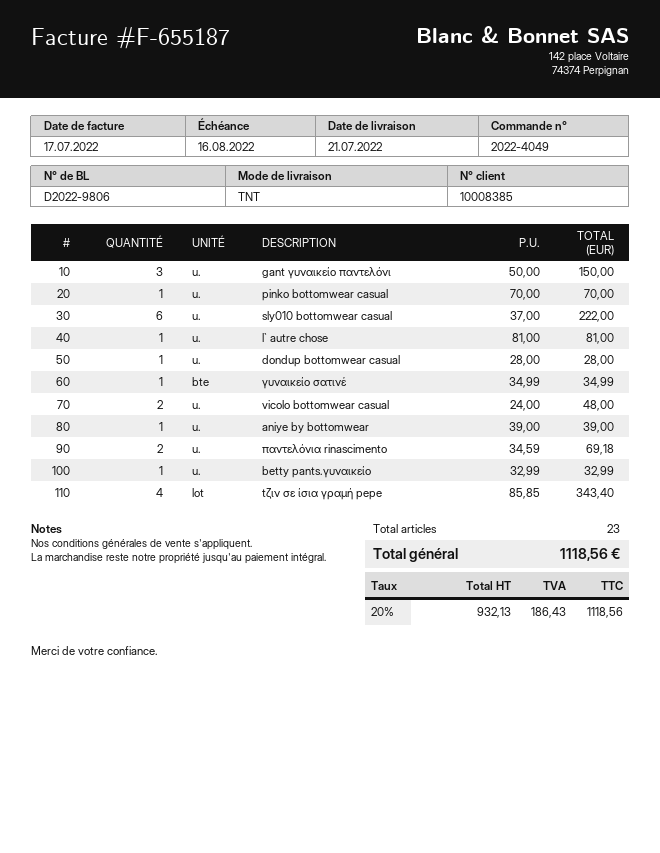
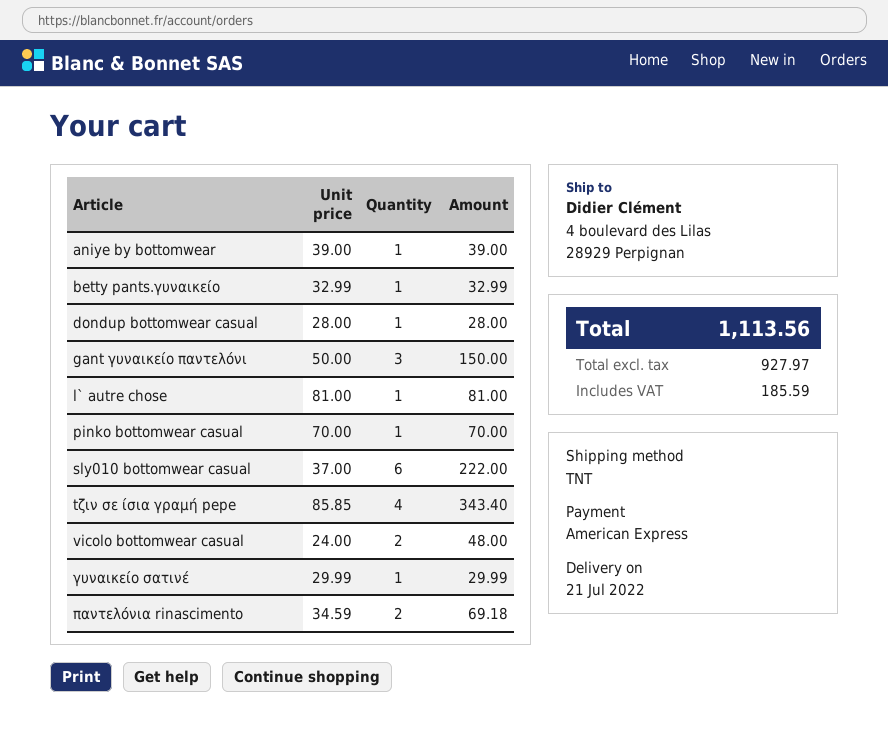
γυναικείο σατινέ: 1 x 34.99 = 34.99 -> 1 x 29.99 = 29.99
net: 932.13 -> 927.97
tax: 186.43 -> 185.59
total: 1118.56 -> 1113.56

